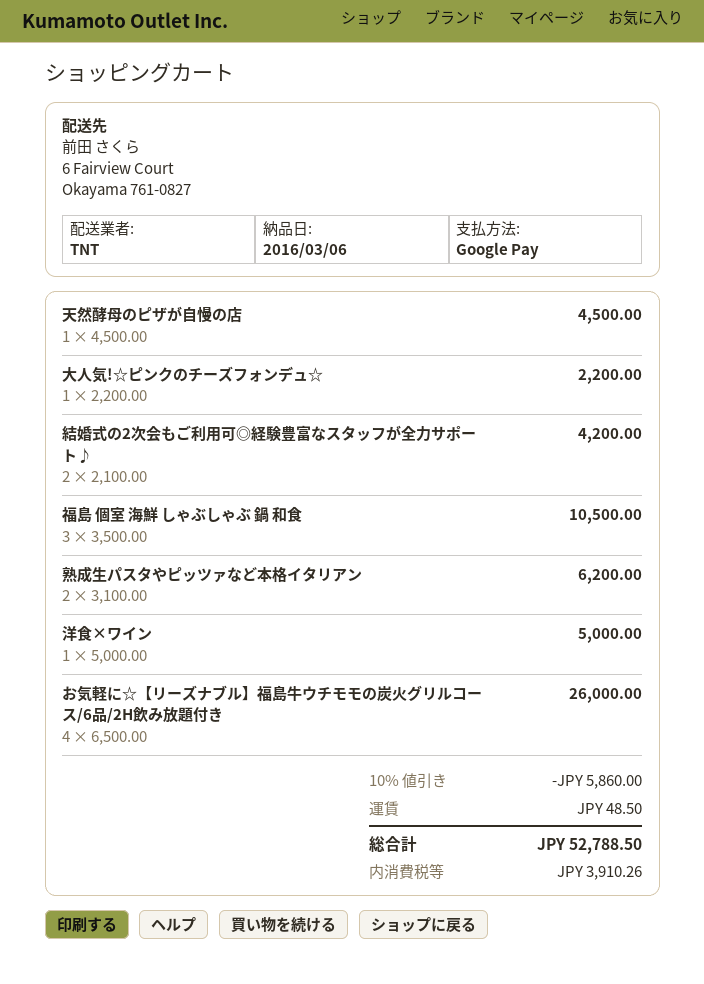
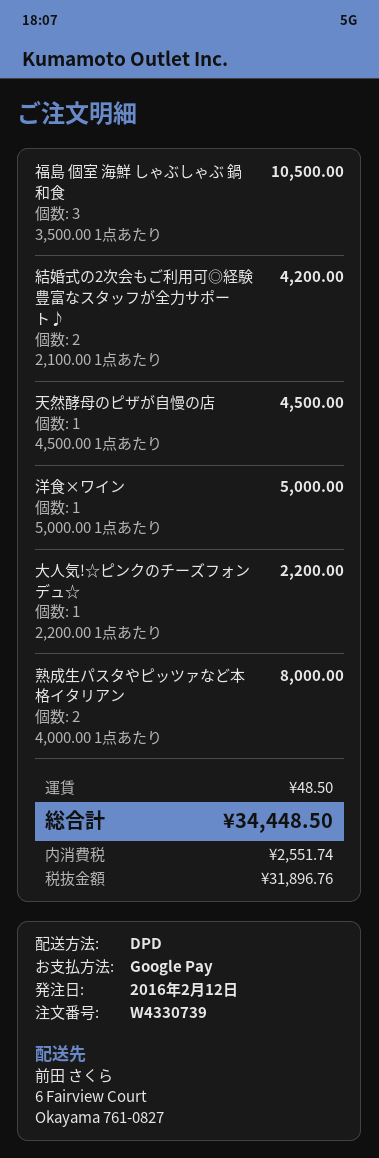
shipping method: TNT -> DPD
熟成生パスタやピッツァなど本格イタリアン: 2 x 3100.00 = 6200.00 -> 2 x 4000.00 = 8000.00
お気軽に☆【リーズナブル】福島牛ウチモモの炭火グリルコース/6品/2H飲み放題付き: 4 x 6500.00 = 26000.00 -> none
discount: 10% = 5860.00 -> none
tax: 3910.26 -> 2551.74
total: 52788.50 -> 34448.50

